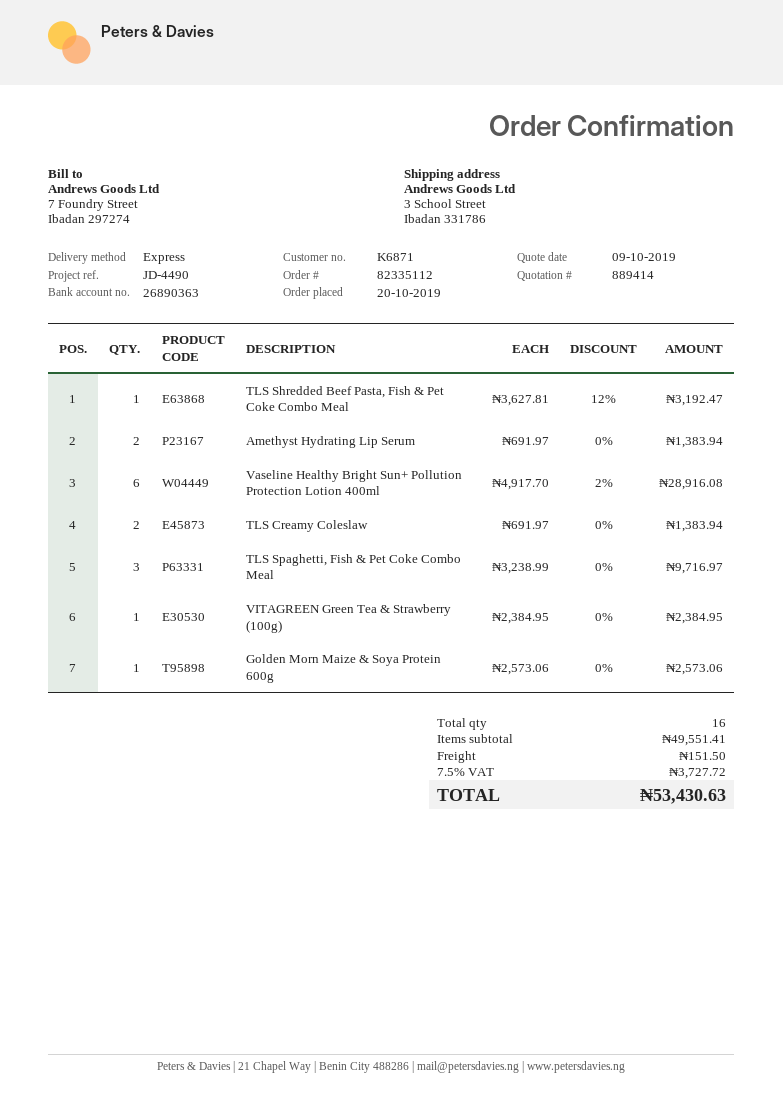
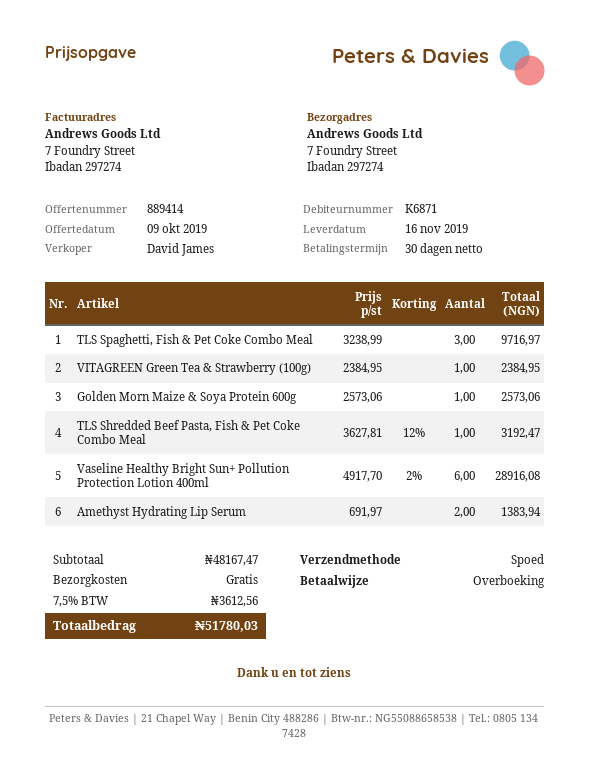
ship to: 3 School Street, Ibadan 331786 -> 7 Foundry Street, Ibadan 297274
TLS Creamy Coleslaw: 2 x 691.97 = 1383.94 -> none
subtotal: 49551.41 -> 48167.47
shipping: 151.50 -> 0.00
tax: 7.5% = 3727.72 -> 7.5% = 3612.56
total: 53430.63 -> 51780.03

